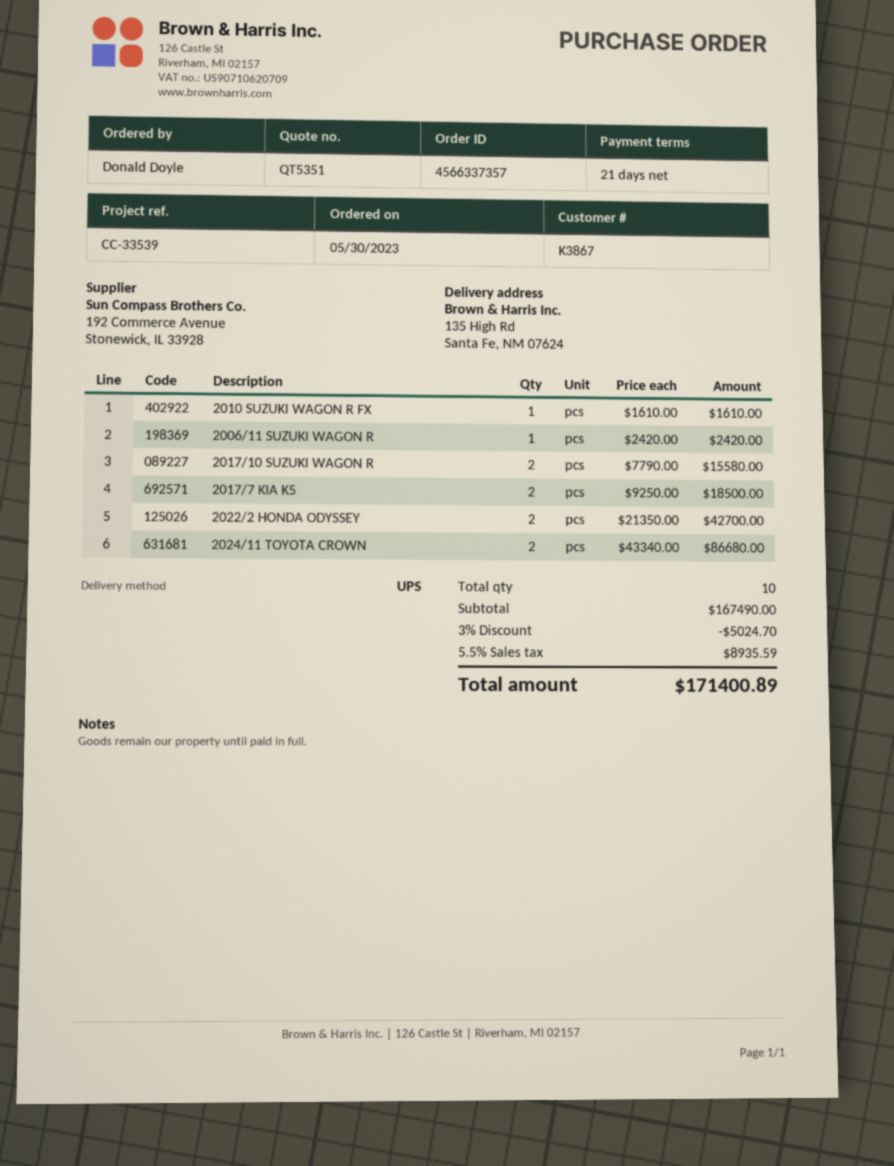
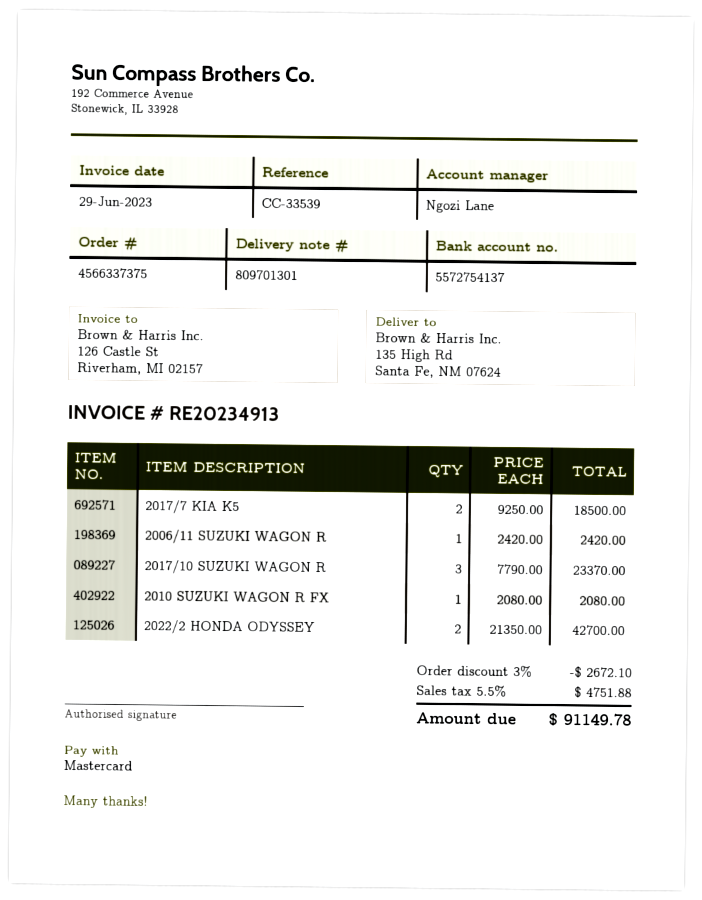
order number: 4566337357 -> 4566337375
2010 SUZUKI WAGON R FX: 1 x 1610.00 = 1610.00 -> 1 x 2080.00 = 2080.00
2017/10 SUZUKI WAGON R: 2 x 7790.00 = 15580.00 -> 3 x 7790.00 = 23370.00
2024/11 TOYOTA CROWN: 2 x 43340.00 = 86680.00 -> none
discount: 3% = 5024.70 -> 3% = 2672.10
tax: 5.5% = 8935.59 -> 5.5% = 4751.88
total: 171400.89 -> 91149.78

